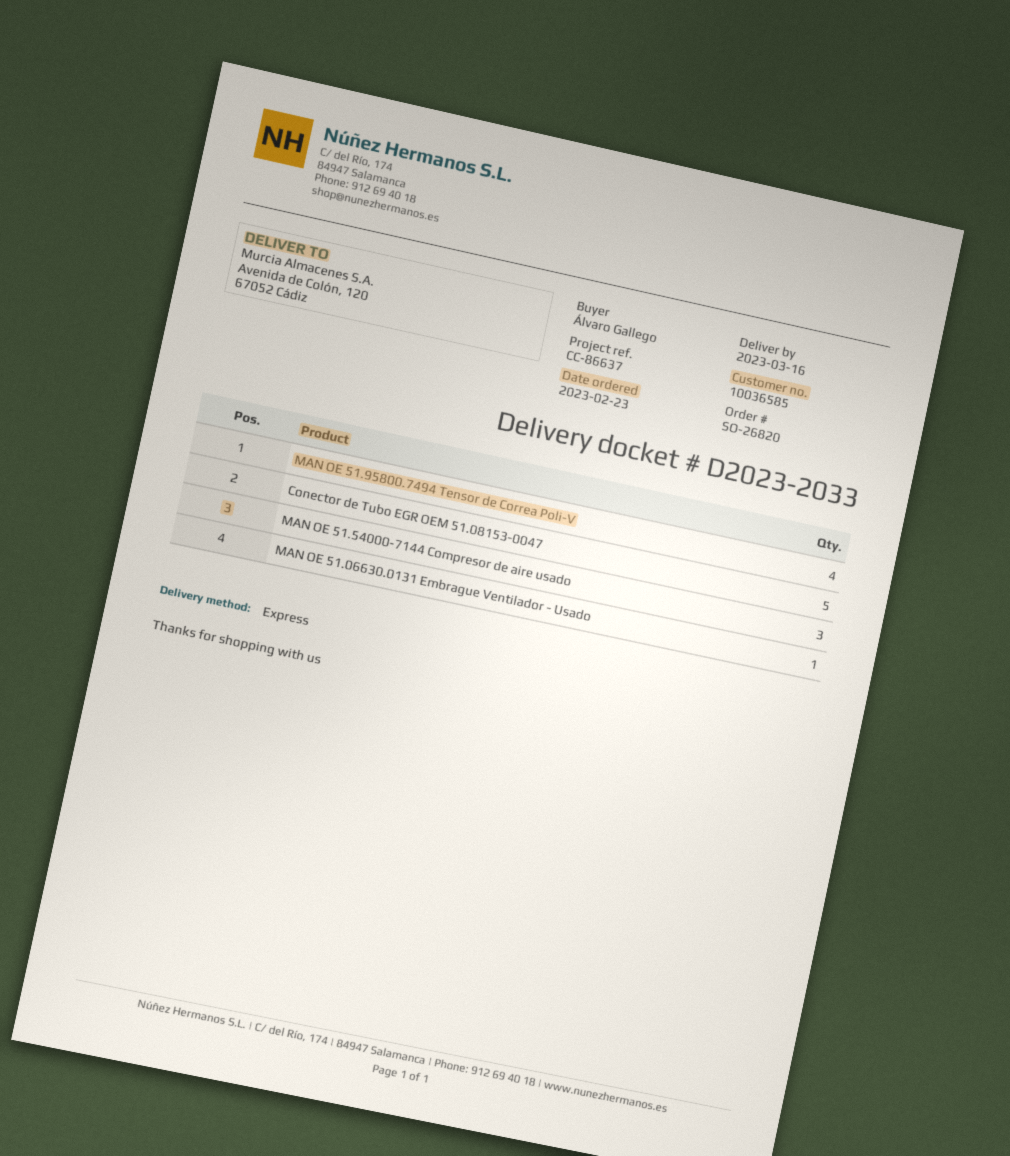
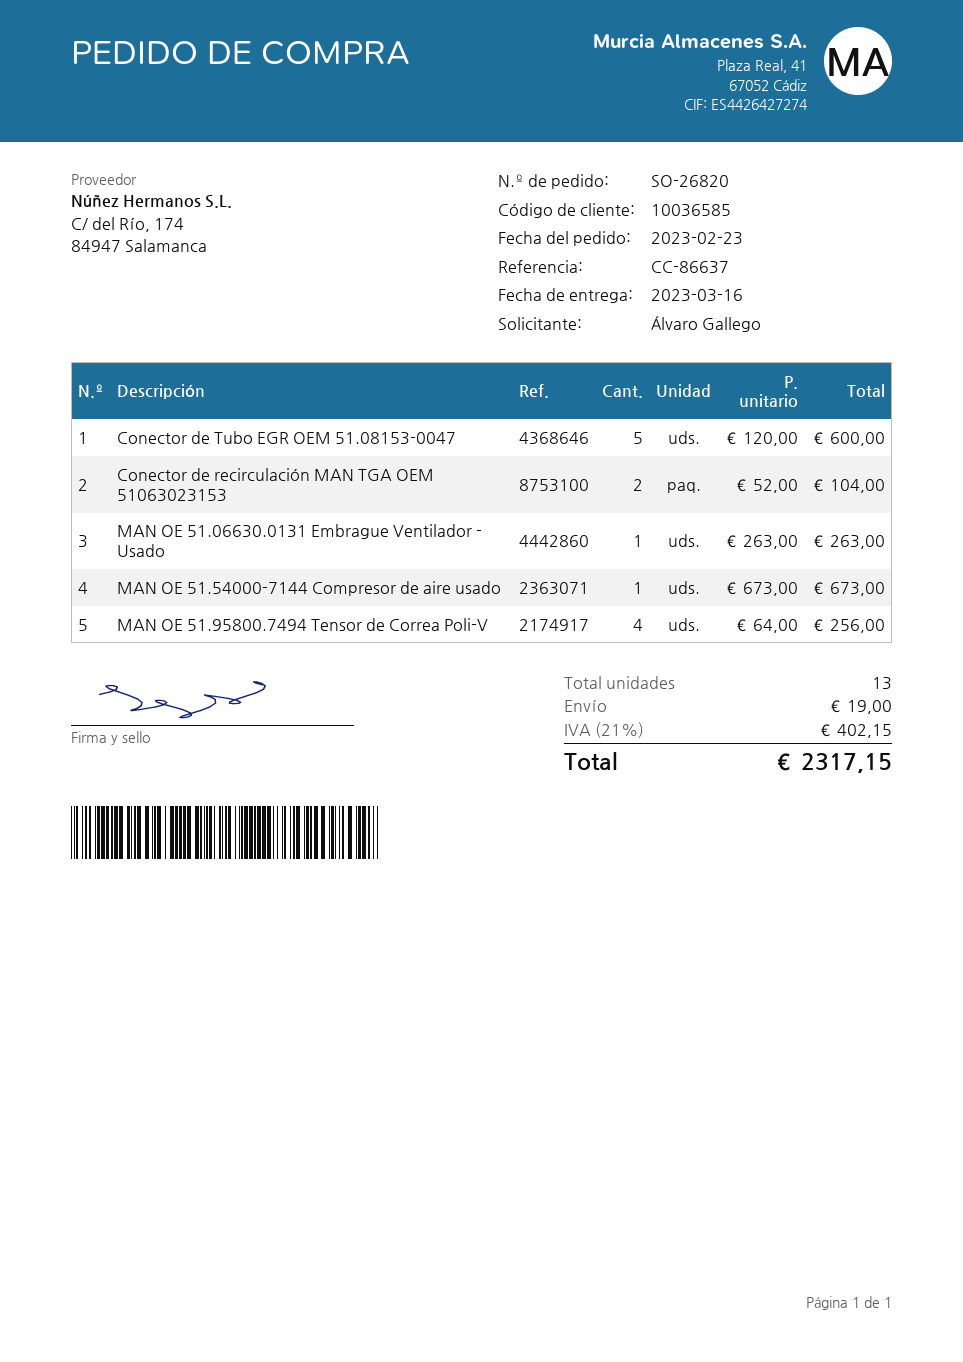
MAN OE 51.54000-7144 Compresor de aire usado: 3 -> 1
Conector de recirculación MAN TGA OEM 51063023153: none -> 2

